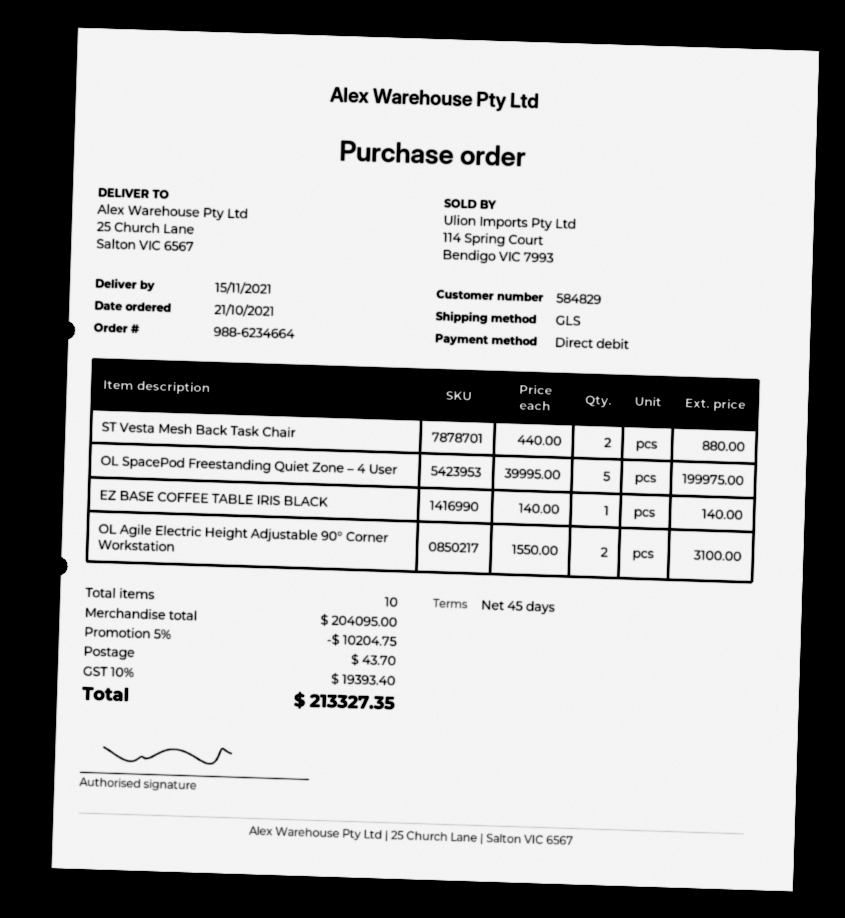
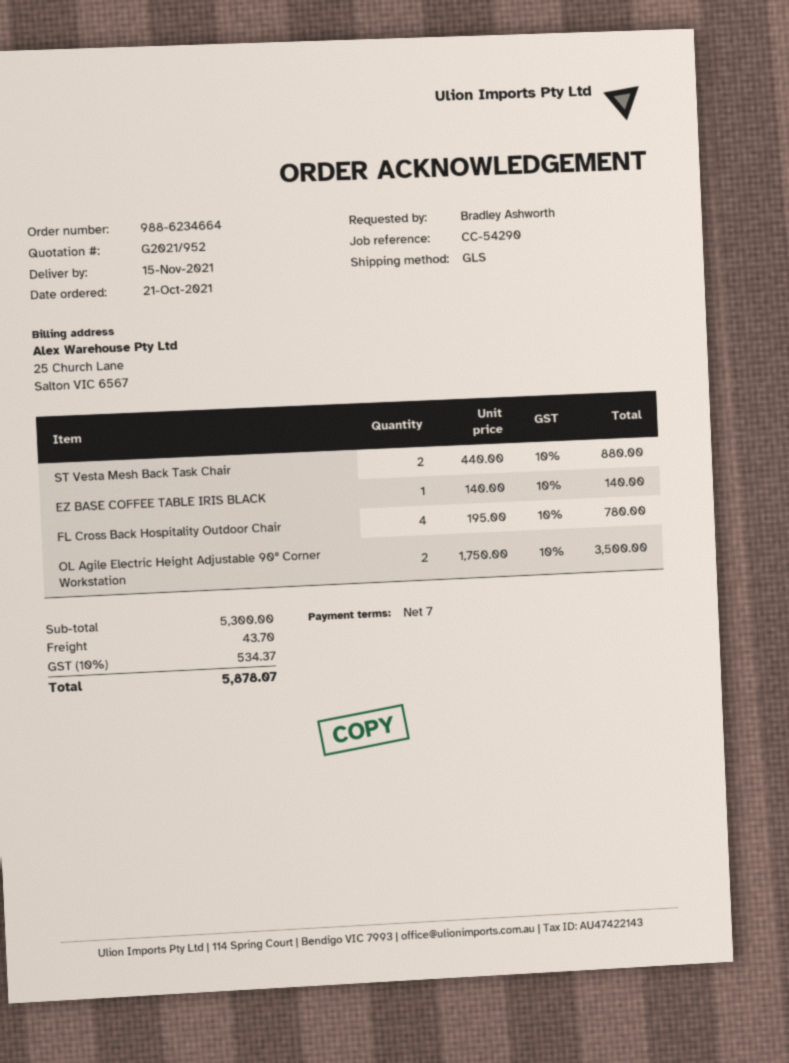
payment terms: 45 days -> 7 days
OL SpacePod Freestanding Quiet Zone – 4 User: 5 x 39995.00 = 199975.00 -> none
OL Agile Electric Height Adjustable 90° Corner Workstation: 2 x 1550.00 = 3100.00 -> 2 x 1750.00 = 3500.00
FL Cross Back Hospitality Outdoor Chair: none -> 4 x 195.00 = 780.00
subtotal: 204095.00 -> 5300.00
discount: 5% = 10204.75 -> none
tax: 10% = 19393.40 -> 10% = 534.37
total: 213327.35 -> 5878.07

